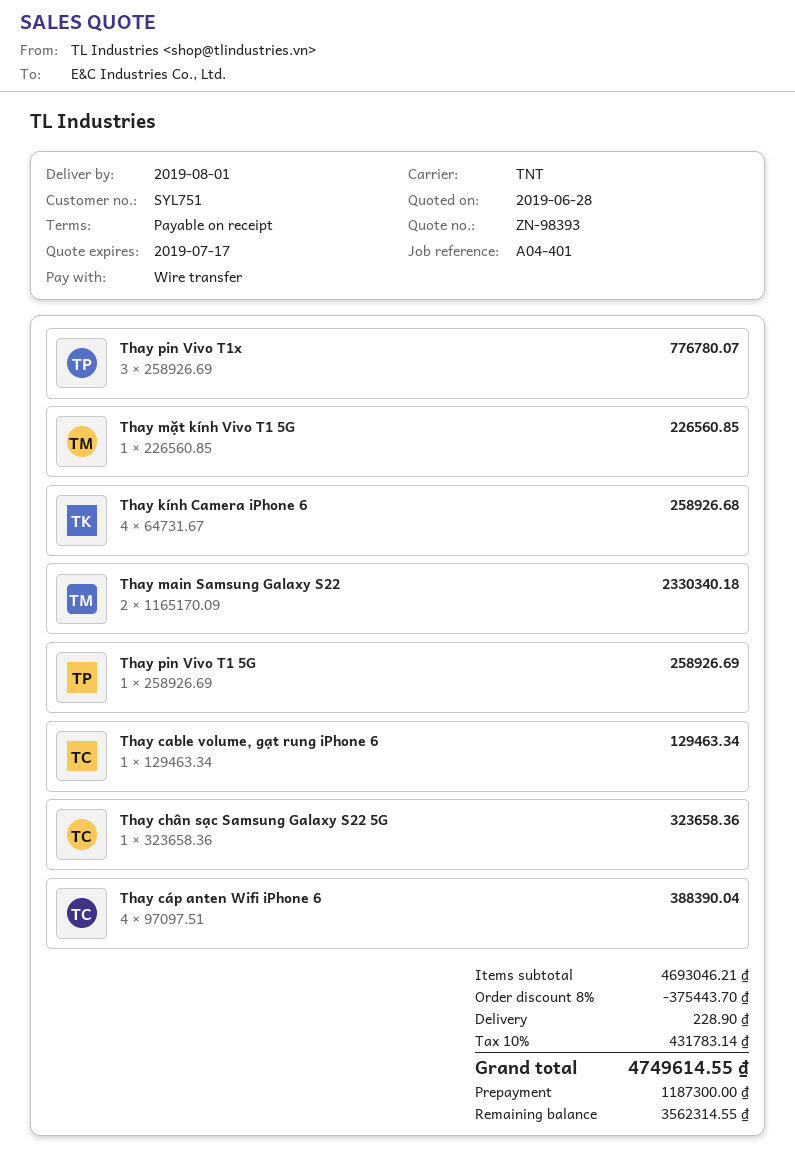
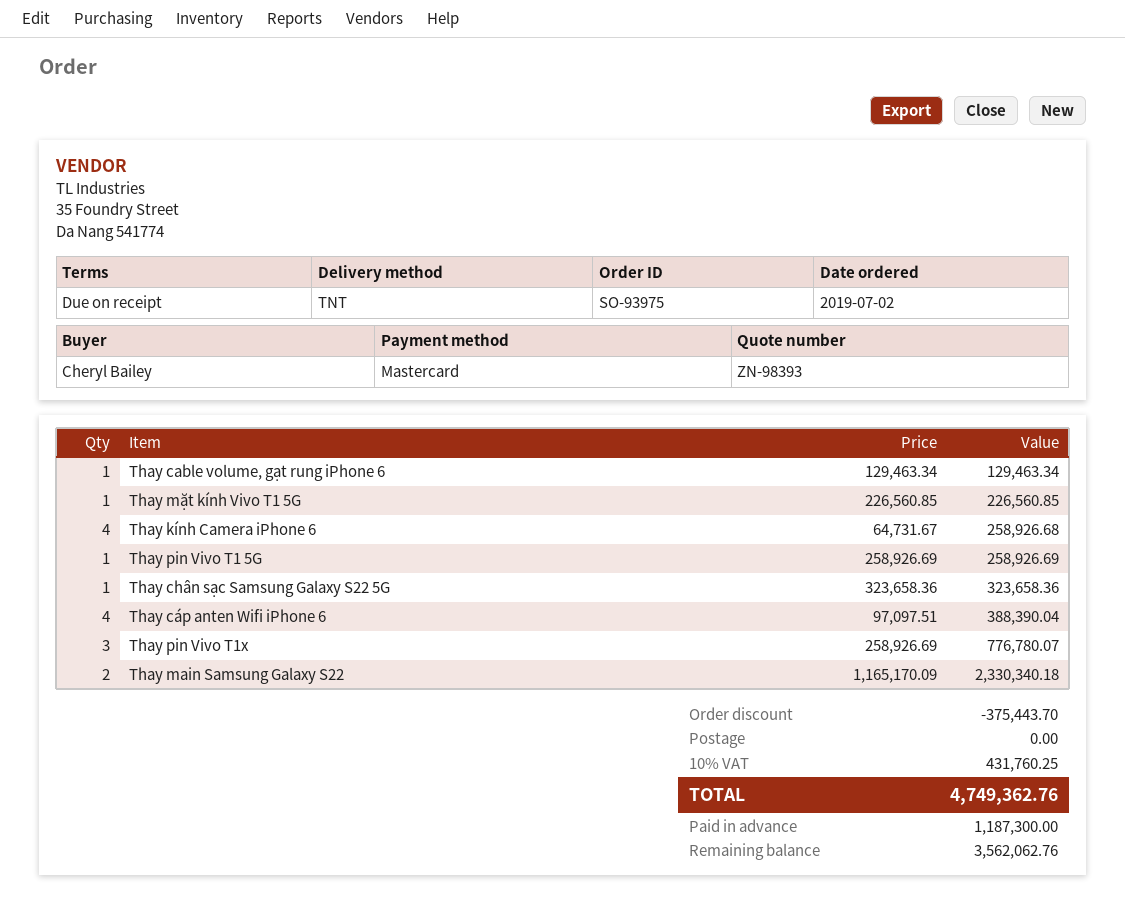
payment method: bank transfer -> Mastercard
shipping: 228.90 -> 0.00
tax: 10% = 431783.14 -> 10% = 431760.25
total: 4749614.55 -> 4749362.76
balance: 3562314.55 -> 3562062.76

